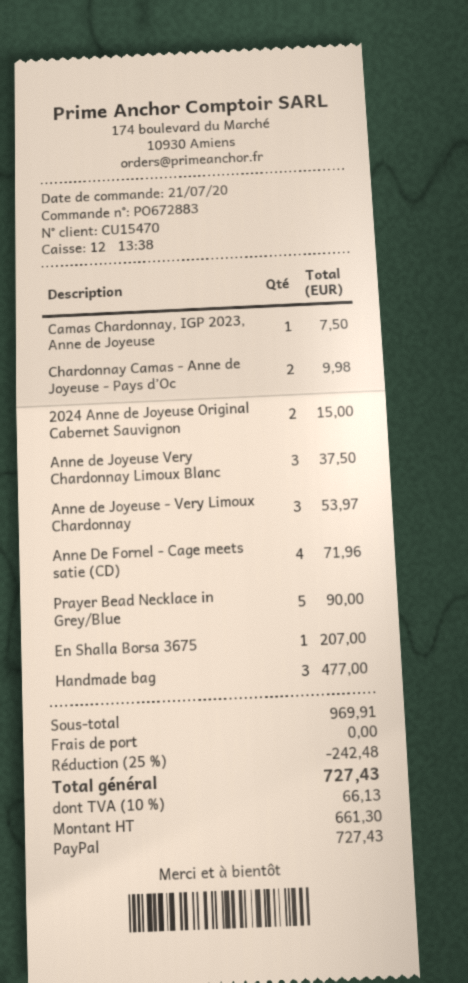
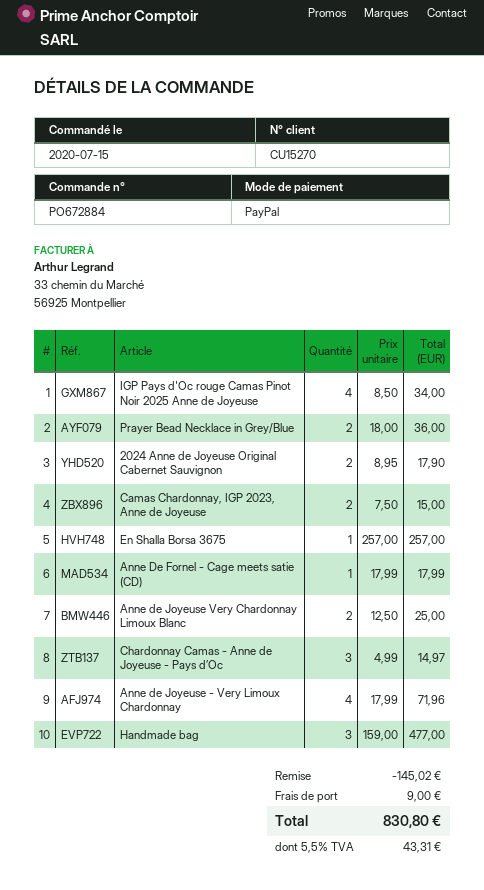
order number: PO672883 -> PO672884
order date: 2020-07-21 -> 2020-07-15
customer number: CU15470 -> CU15270
Camas Chardonnay, IGP 2023, Anne de Joyeuse: 1 for 7.50 -> 2 for 15.00
Chardonnay Camas - Anne de Joyeuse - Pays d’Oc: 2 for 9.98 -> 3 for 14.97
2024 Anne de Joyeuse Original Cabernet Sauvignon: 2 for 15.00 -> 2 for 17.90
Anne de Joyeuse Very Chardonnay Limoux Blanc: 3 for 37.50 -> 2 for 25.00
Anne de Joyeuse - Very Limoux Chardonnay: 3 for 53.97 -> 4 for 71.96
Anne De Fornel - Cage meets satie (CD): 4 for 71.96 -> 1 for 17.99
Prayer Bead Necklace in Grey/Blue: 5 for 90.00 -> 2 for 36.00
En Shalla Borsa 3675: 1 for 207.00 -> 1 for 257.00
IGP Pays d'Oc rouge Camas Pinot Noir 2025 Anne de Joyeuse: none -> 4 for 34.00
discount: 242.48 -> 145.02
shipping: 0.00 -> 9.00
tax: 10% = 66.13 -> 5.5% = 43.31
total: 727.43 -> 830.80

